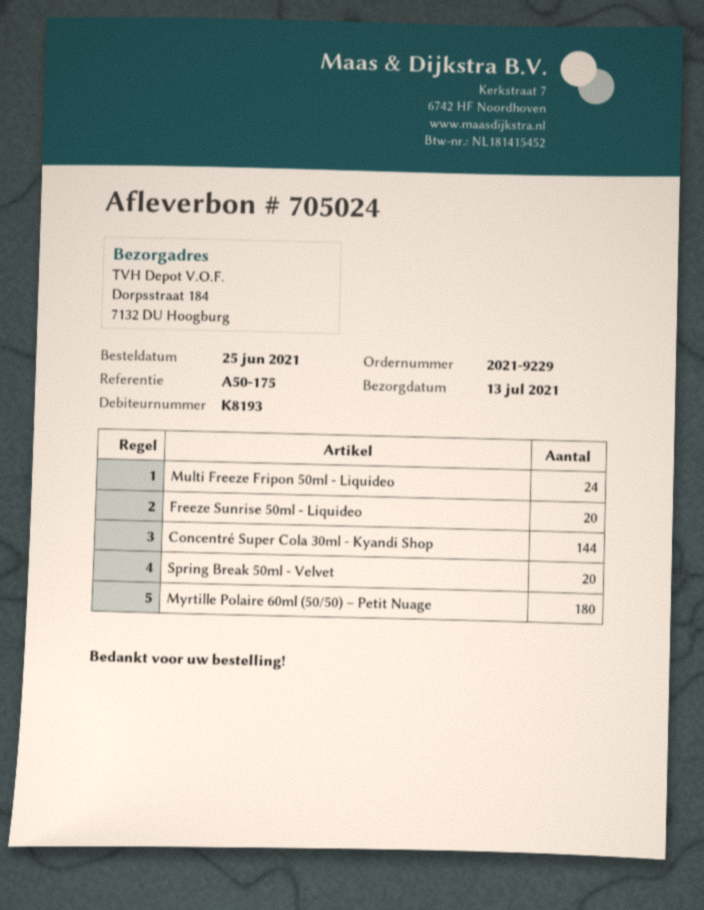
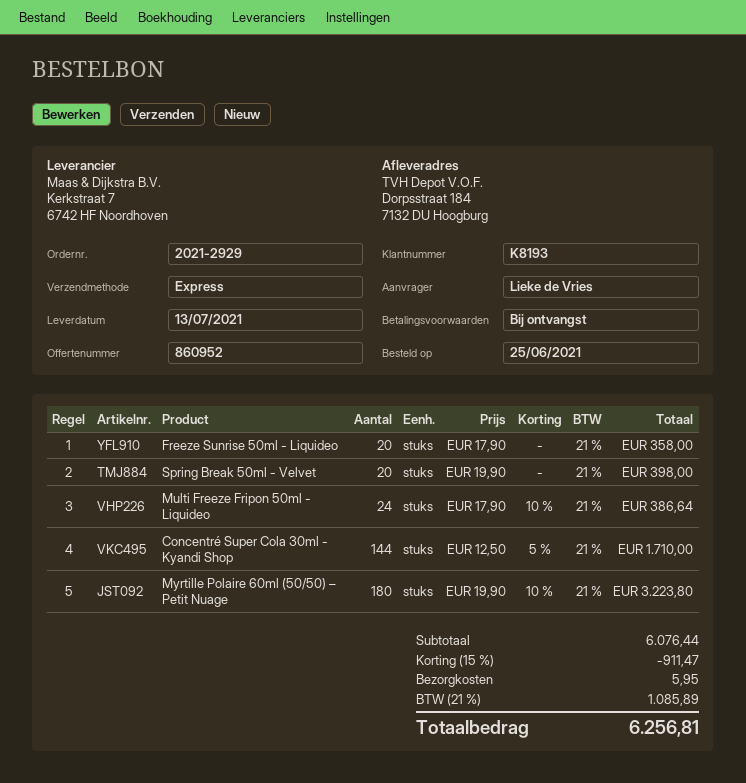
order number: 2021-9229 -> 2021-2929

